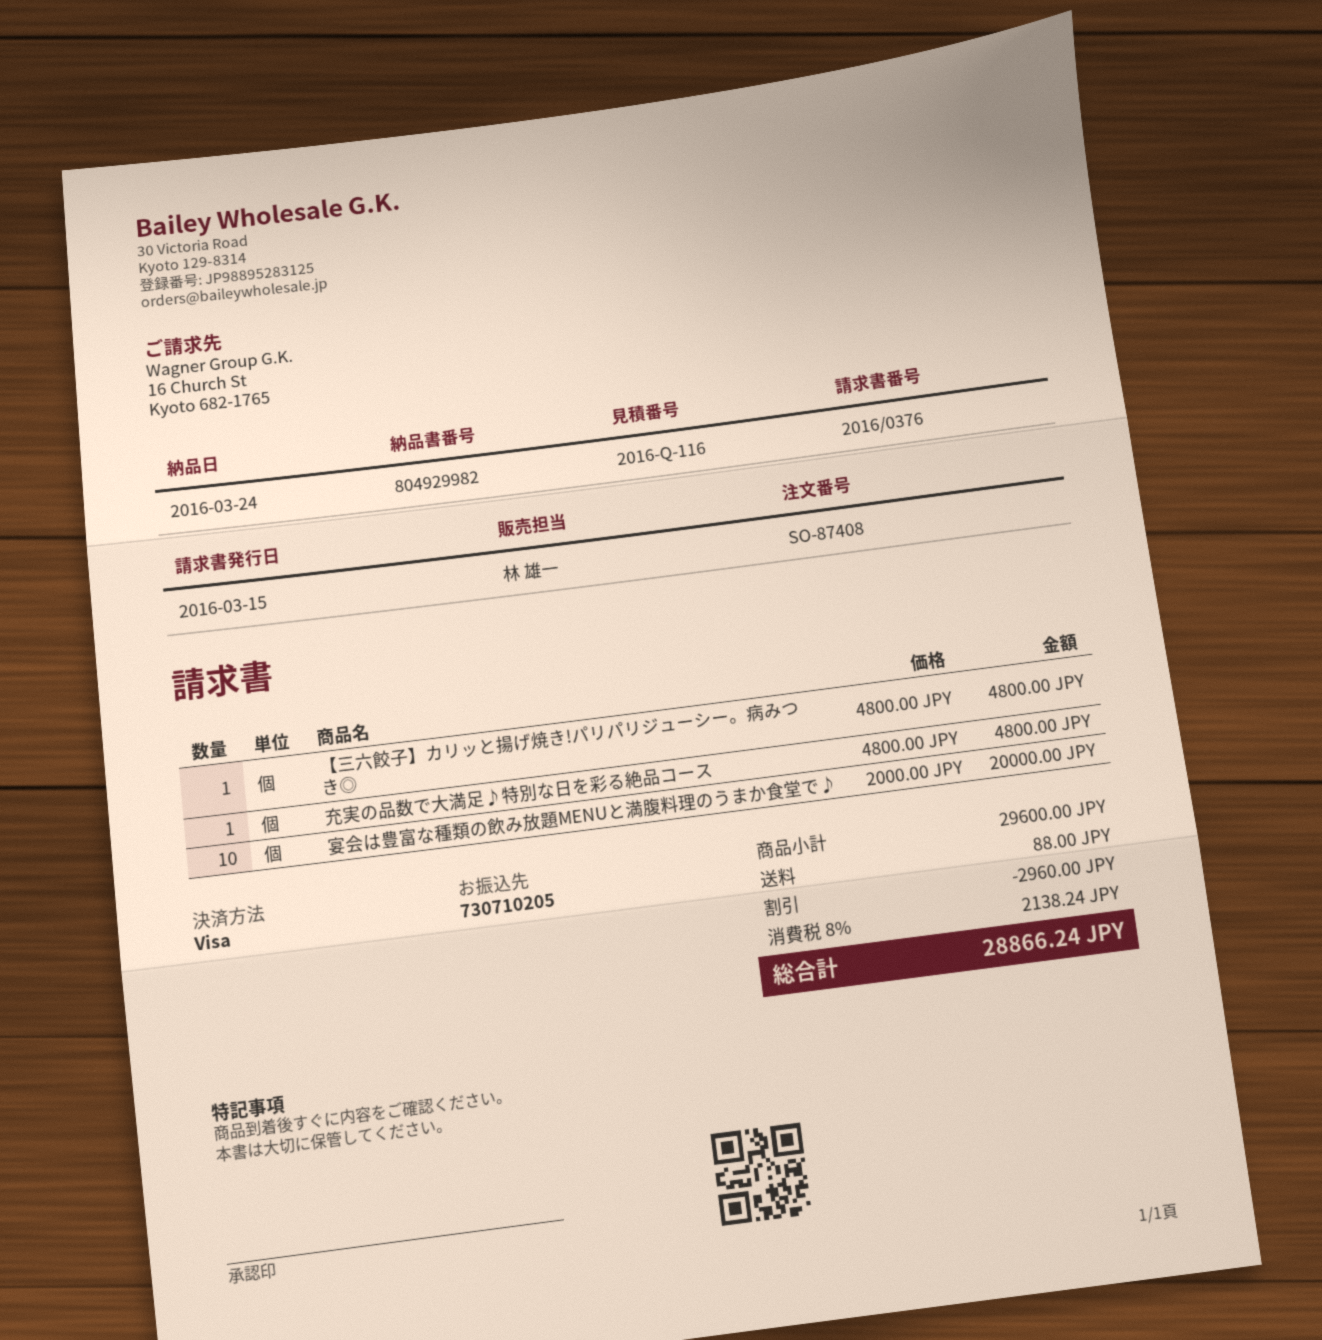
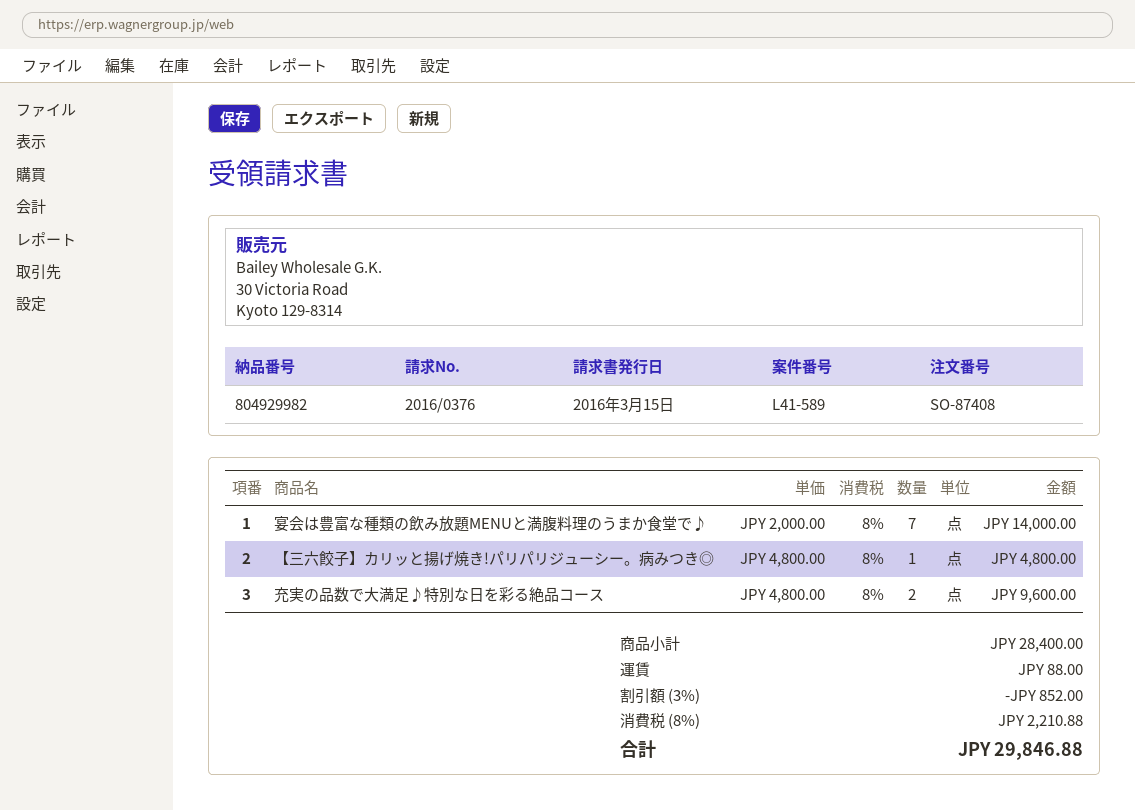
充実の品数で大満足♪特別な日を彩る絶品コース: 1 x 4800.00 = 4800.00 -> 2 x 4800.00 = 9600.00
宴会は豊富な種類の飲み放題MENUと満腹料理のうまか食堂で♪: 10 x 2000.00 = 20000.00 -> 7 x 2000.00 = 14000.00
subtotal: 29600.00 -> 28400.00
discount: 2960.00 -> 852.00
tax: 8% = 2138.24 -> 8% = 2210.88
total: 28866.24 -> 29846.88

